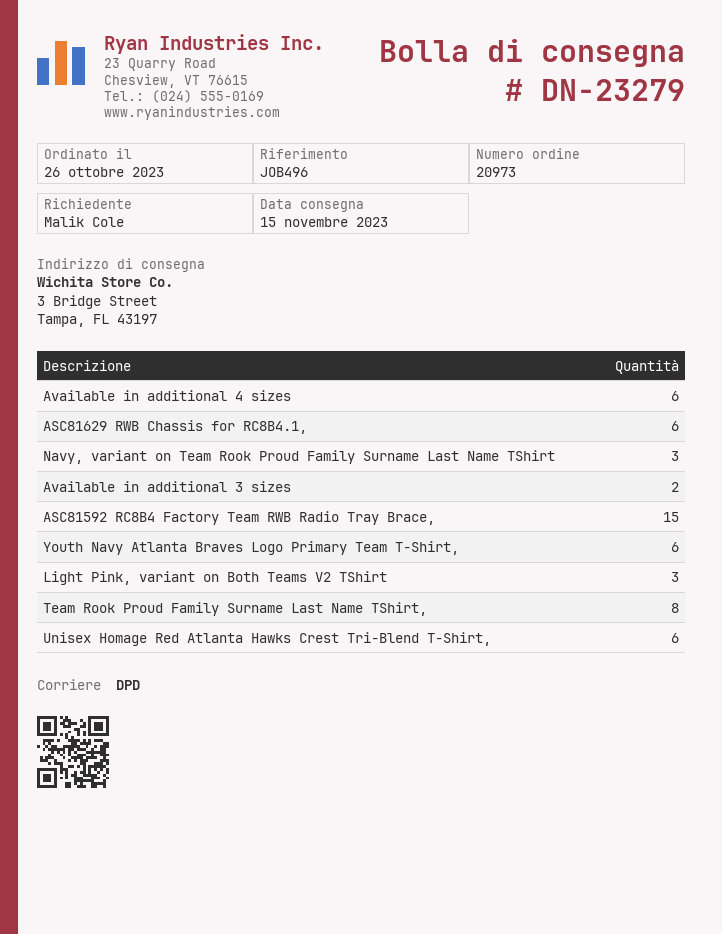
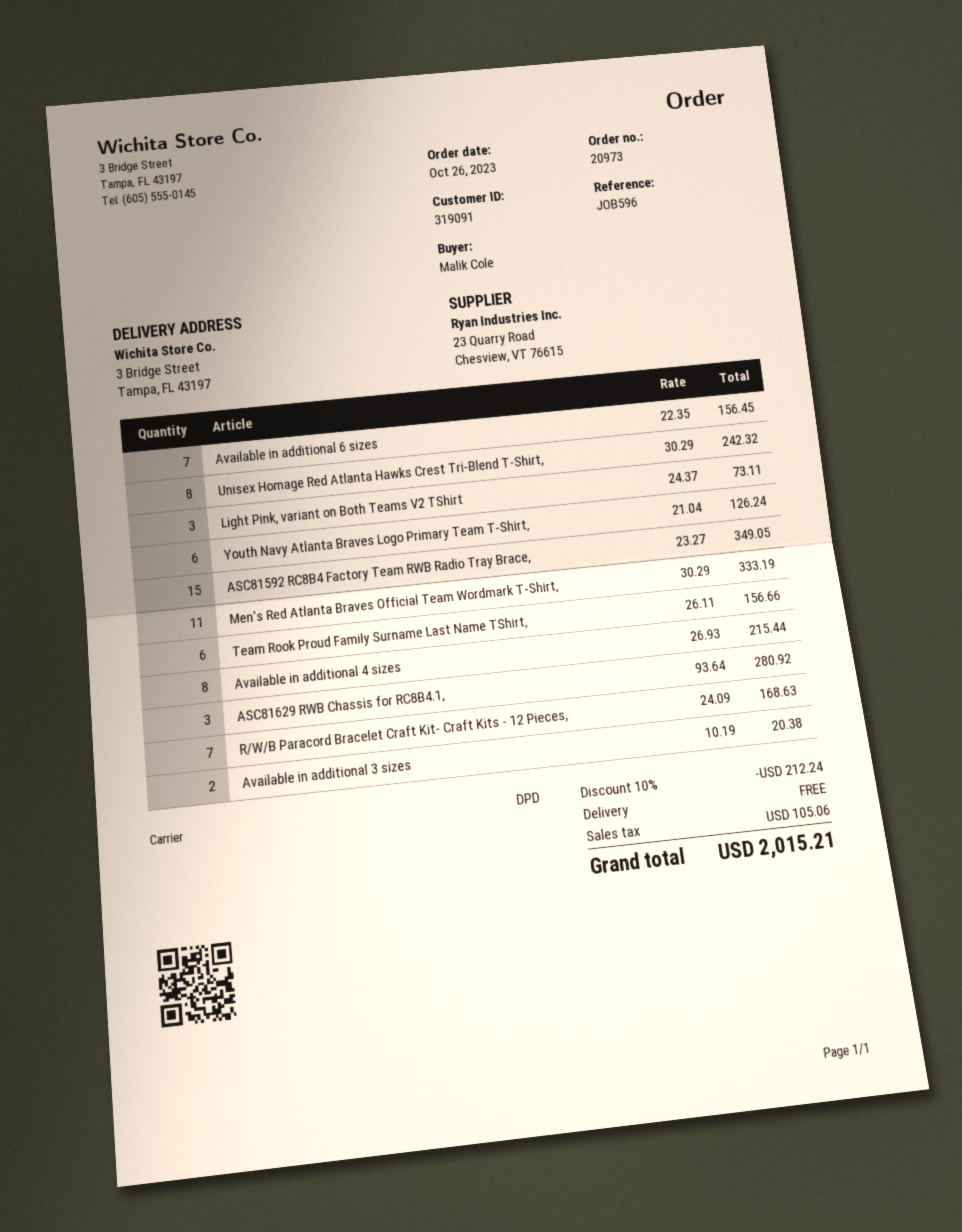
reference: JOB496 -> JOB596
Available in additional 4 sizes: 6 -> 8
ASC81629 RWB Chassis for RC8B4.1,: 6 -> 3
Navy, variant on Team Rook Proud Family Surname Last Name TShirt: 3 -> none
Team Rook Proud Family Surname Last Name TShirt,: 8 -> 6
Unisex Homage Red Atlanta Hawks Crest Tri-Blend T-Shirt,: 6 -> 8
Available in additional 6 sizes: none -> 7
Men's Red Atlanta Braves Official Team Wordmark T-Shirt,: none -> 11
R/W/B Paracord Bracelet Craft Kit- Craft Kits - 12 Pieces,: none -> 7

